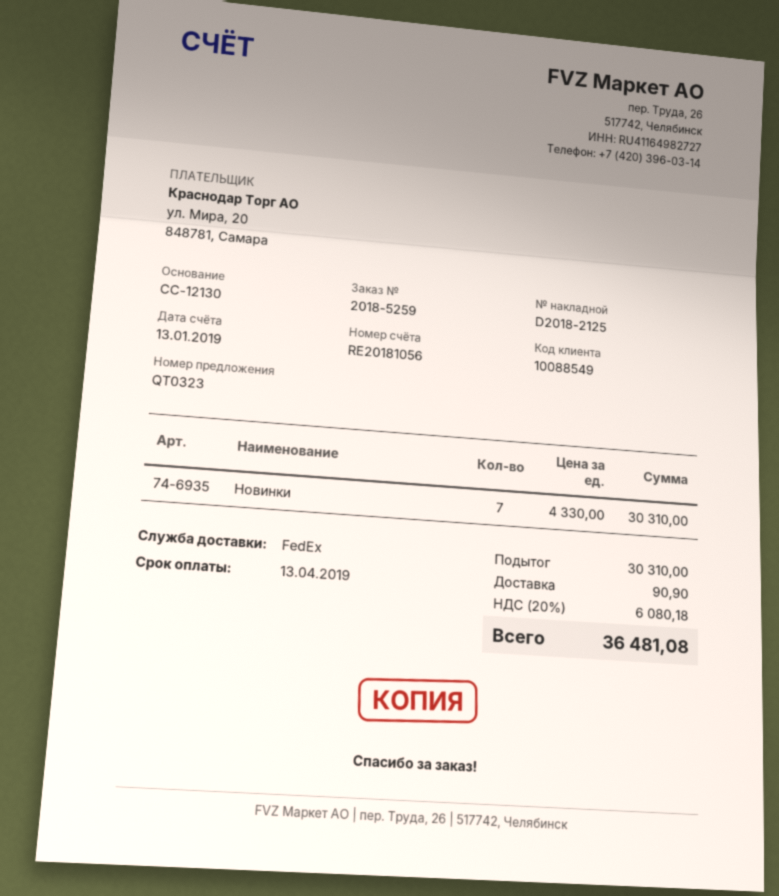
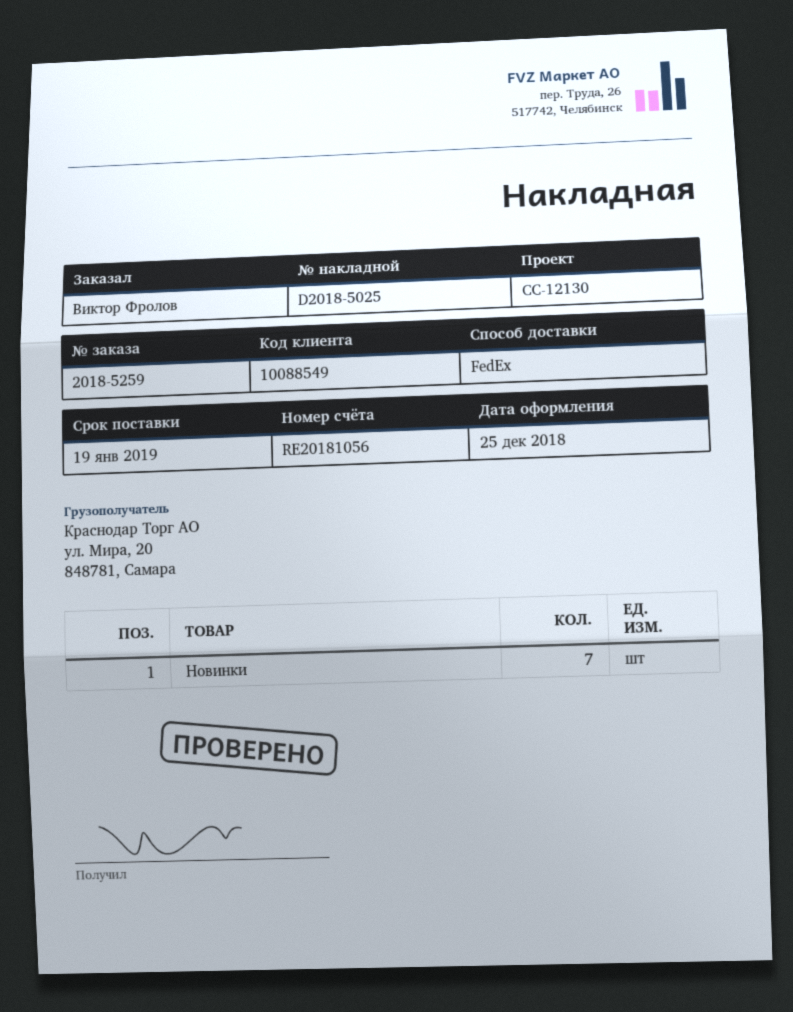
delivery note number: D2018-2125 -> D2018-5025

